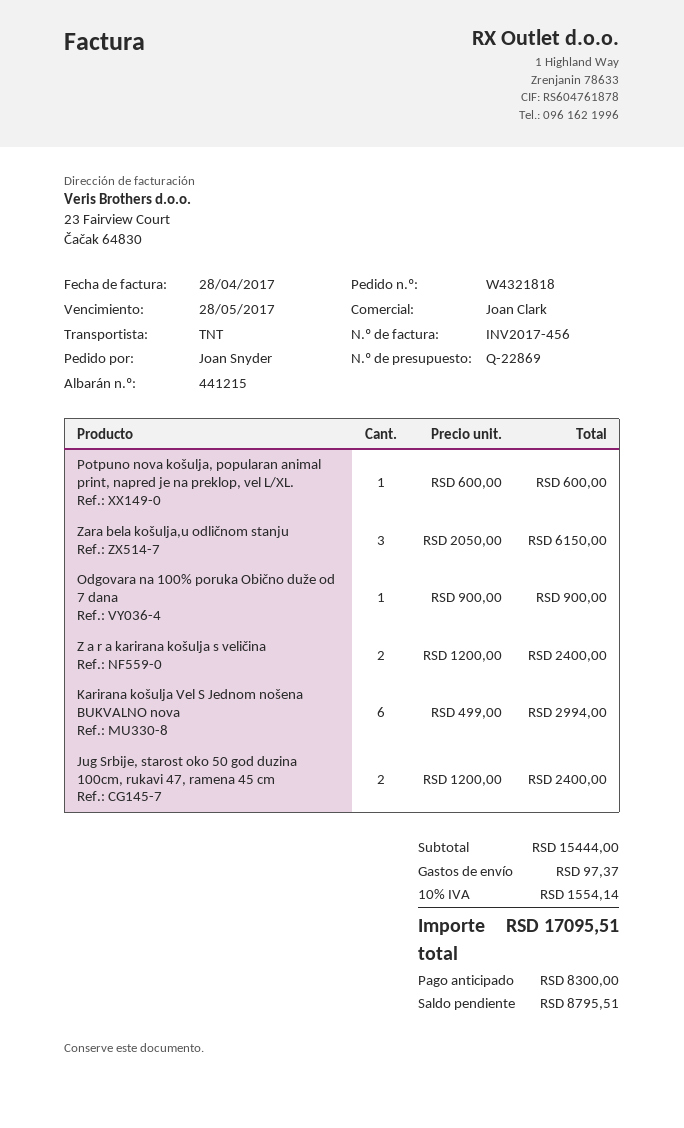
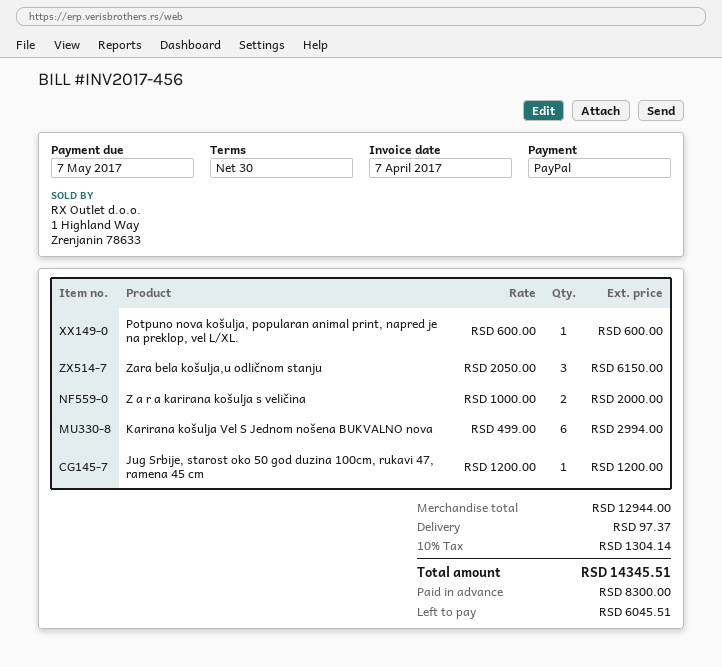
invoice date: 2017-04-28 -> 2017-04-07
due date: 2017-05-28 -> 2017-05-07
Odgovara na 100% poruka Obično duže od 7 dana: 1 x 900.00 = 900.00 -> none
Z a r a karirana košulja s veličina: 2 x 1200.00 = 2400.00 -> 2 x 1000.00 = 2000.00
Jug Srbije, starost oko 50 god duzina 100cm, rukavi 47, ramena 45 cm: 2 x 1200.00 = 2400.00 -> 1 x 1200.00 = 1200.00
subtotal: 15444.00 -> 12944.00
tax: 10% = 1554.14 -> 10% = 1304.14
total: 17095.51 -> 14345.51
balance: 8795.51 -> 6045.51

